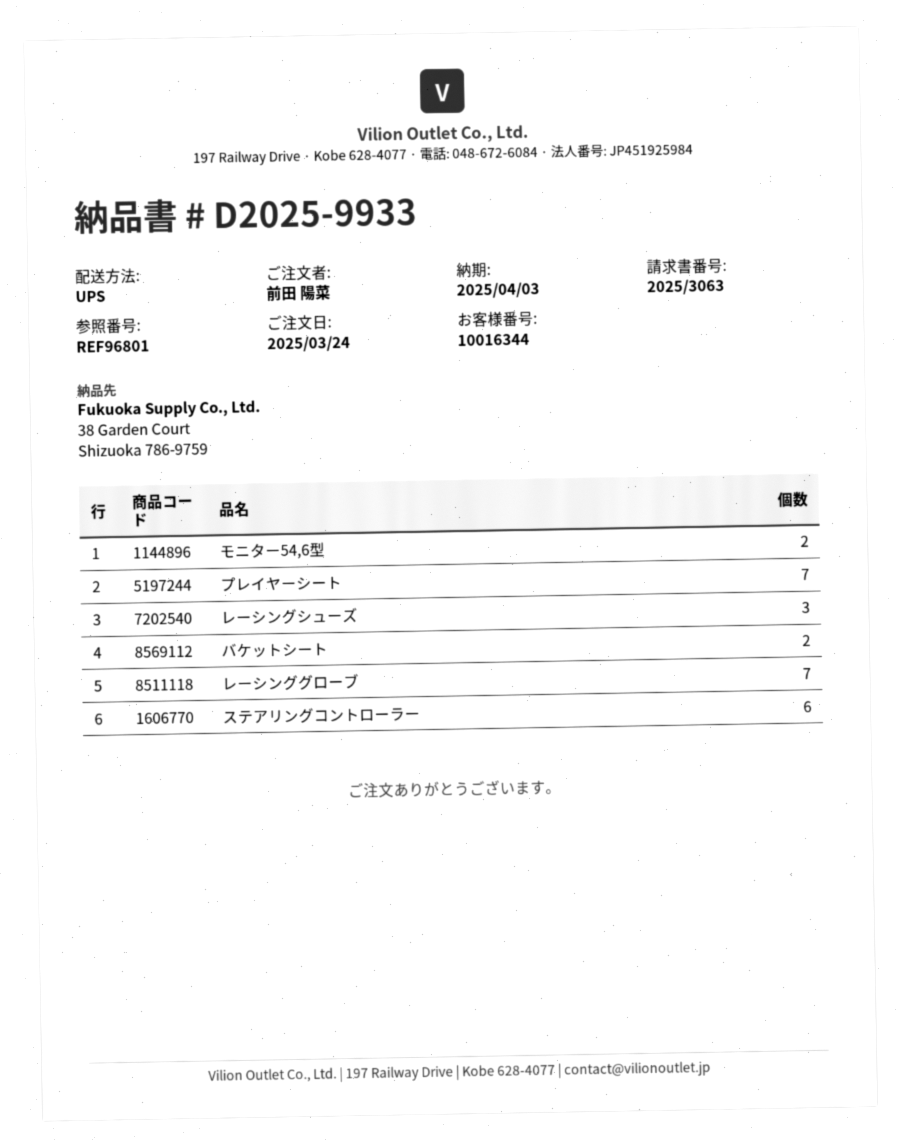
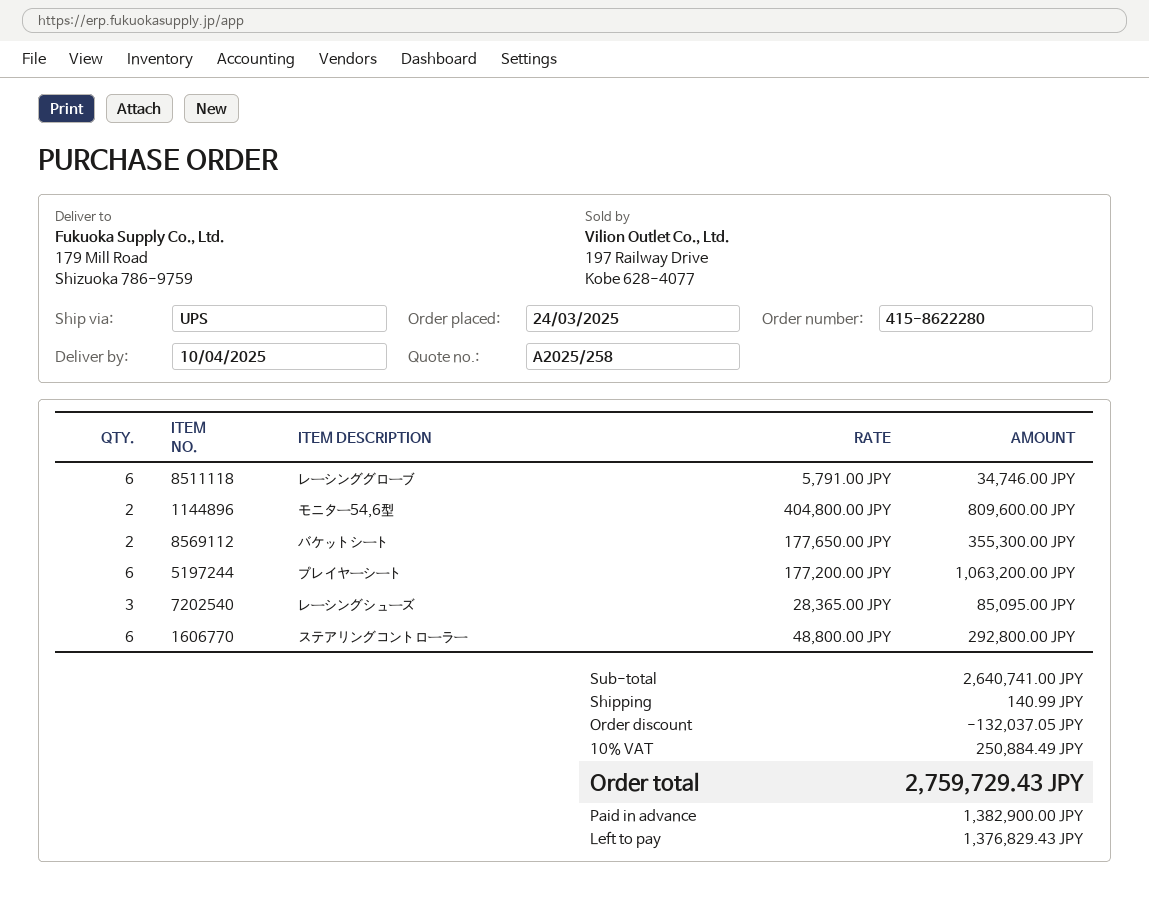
delivery date: 2025-04-03 -> 2025-04-10
ship to: 38 Garden Court, Shizuoka 786-9759 -> 179 Mill Road, Shizuoka 786-9759
プレイヤーシート: 7 -> 6
レーシンググローブ: 7 -> 6

